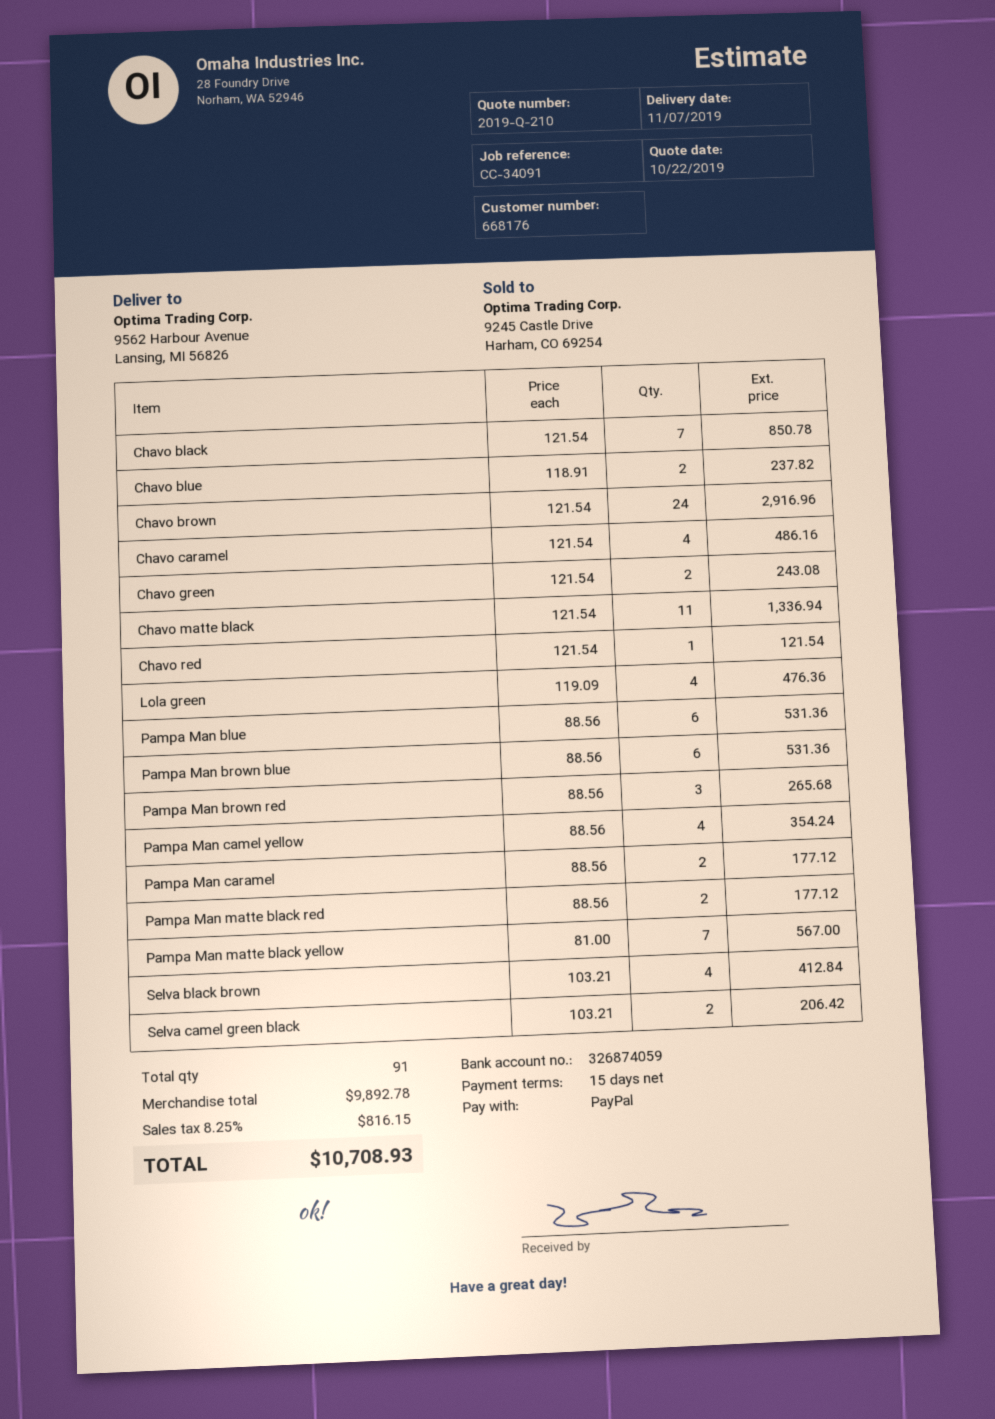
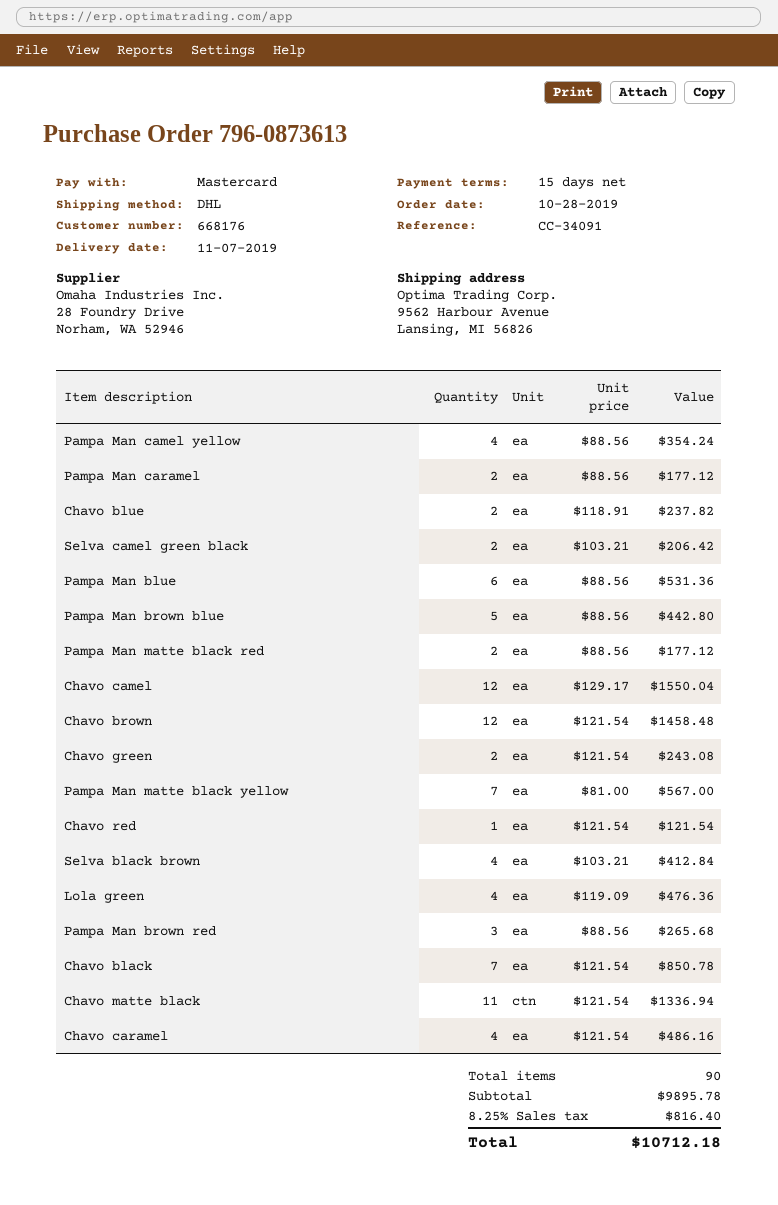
payment method: PayPal -> Mastercard
Chavo brown: 24 x 121.54 = 2916.96 -> 12 x 121.54 = 1458.48
Pampa Man brown blue: 6 x 88.56 = 531.36 -> 5 x 88.56 = 442.80
Chavo camel: none -> 12 x 129.17 = 1550.04
total quantity: 91 -> 90
subtotal: 9892.78 -> 9895.78
tax: 8.25% = 816.15 -> 8.25% = 816.40
total: 10708.93 -> 10712.18

